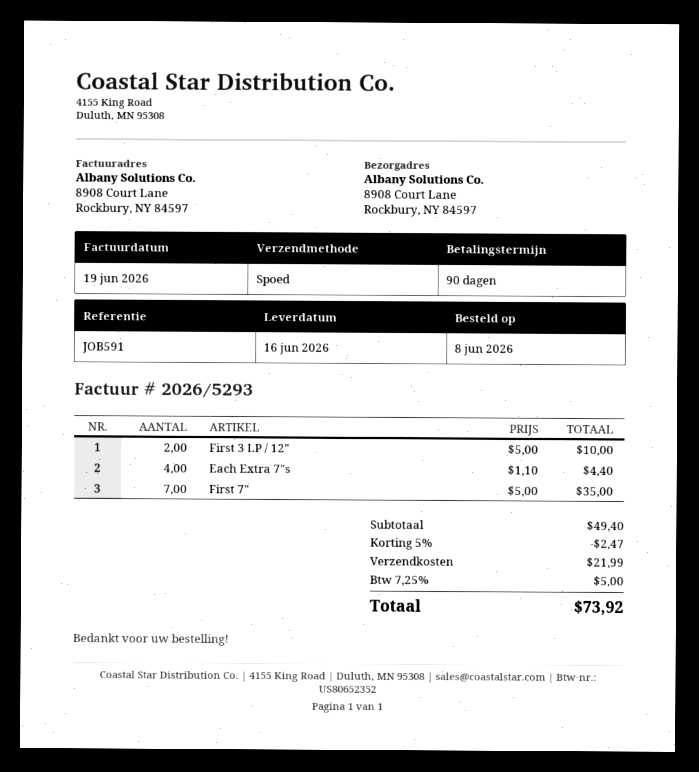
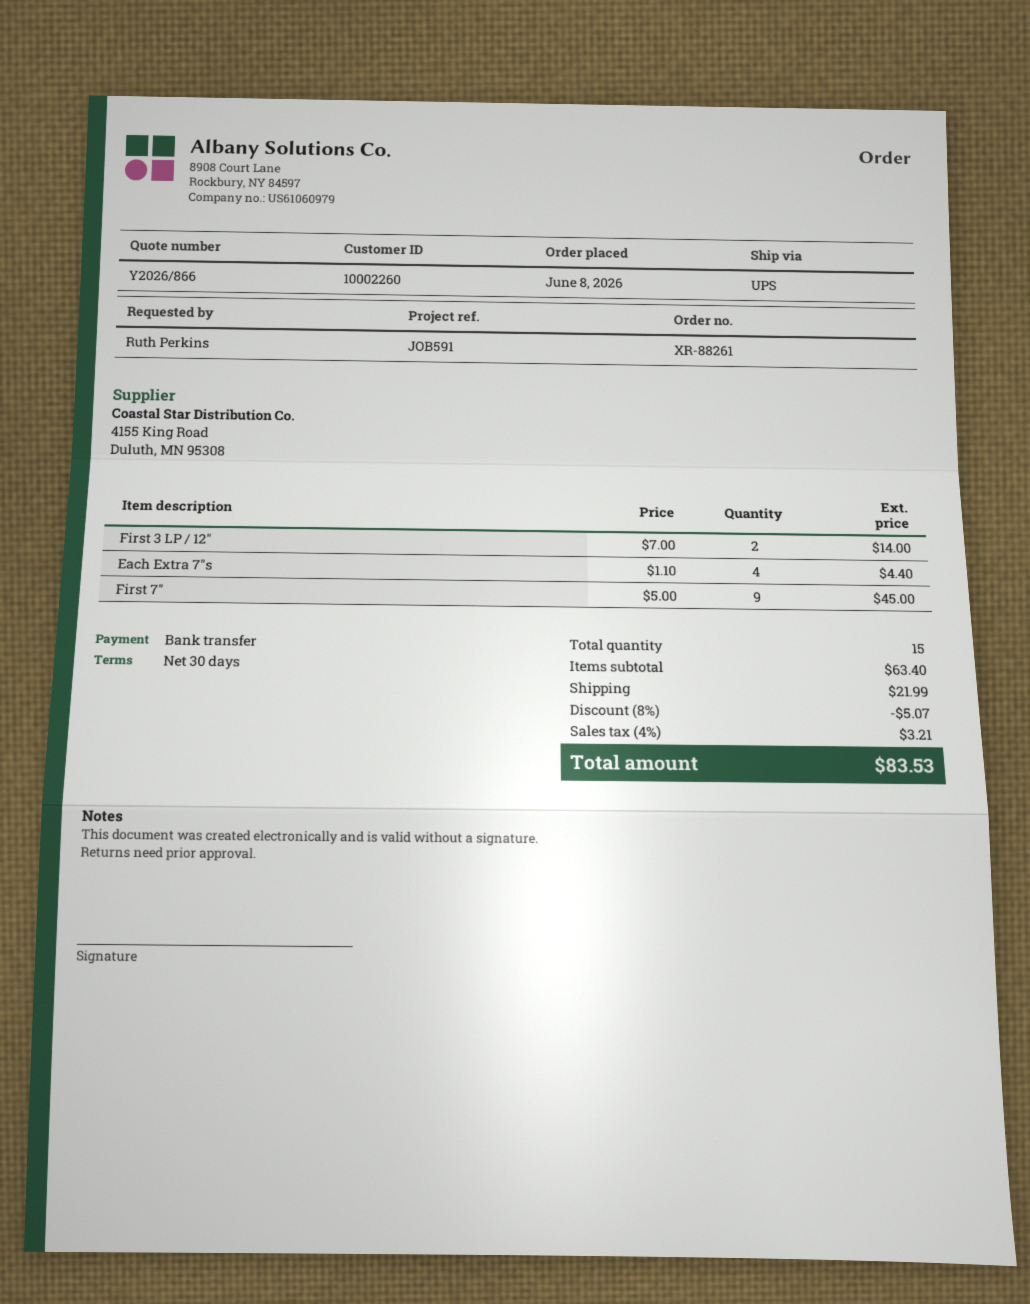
payment terms: 90 days -> 30 days
shipping method: express -> UPS
First 3 LP / 12": 2 x 5.00 = 10.00 -> 2 x 7.00 = 14.00
First 7": 7 x 5.00 = 35.00 -> 9 x 5.00 = 45.00
subtotal: 49.40 -> 63.40
discount: 5% = 2.47 -> 8% = 5.07
tax: 7.25% = 5.00 -> 4% = 3.21
total: 73.92 -> 83.53

